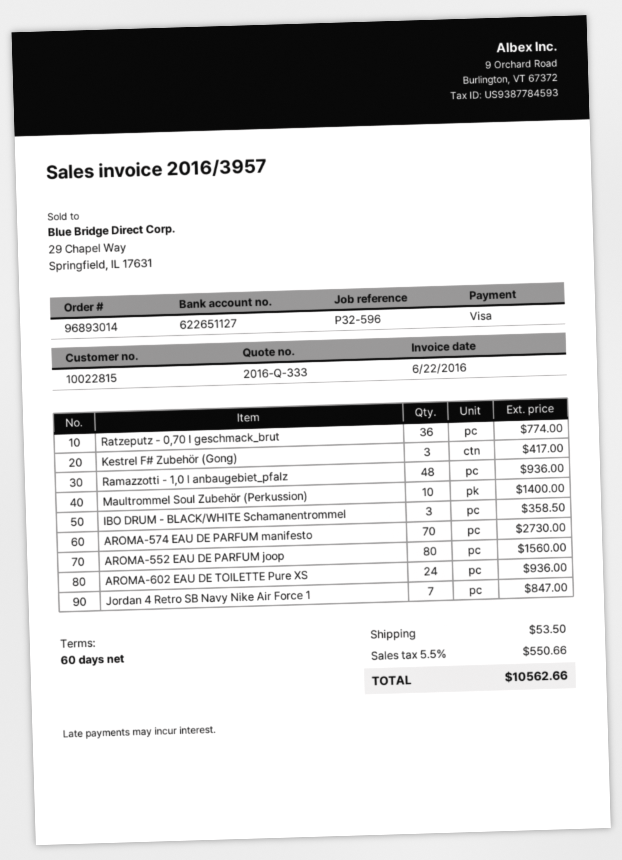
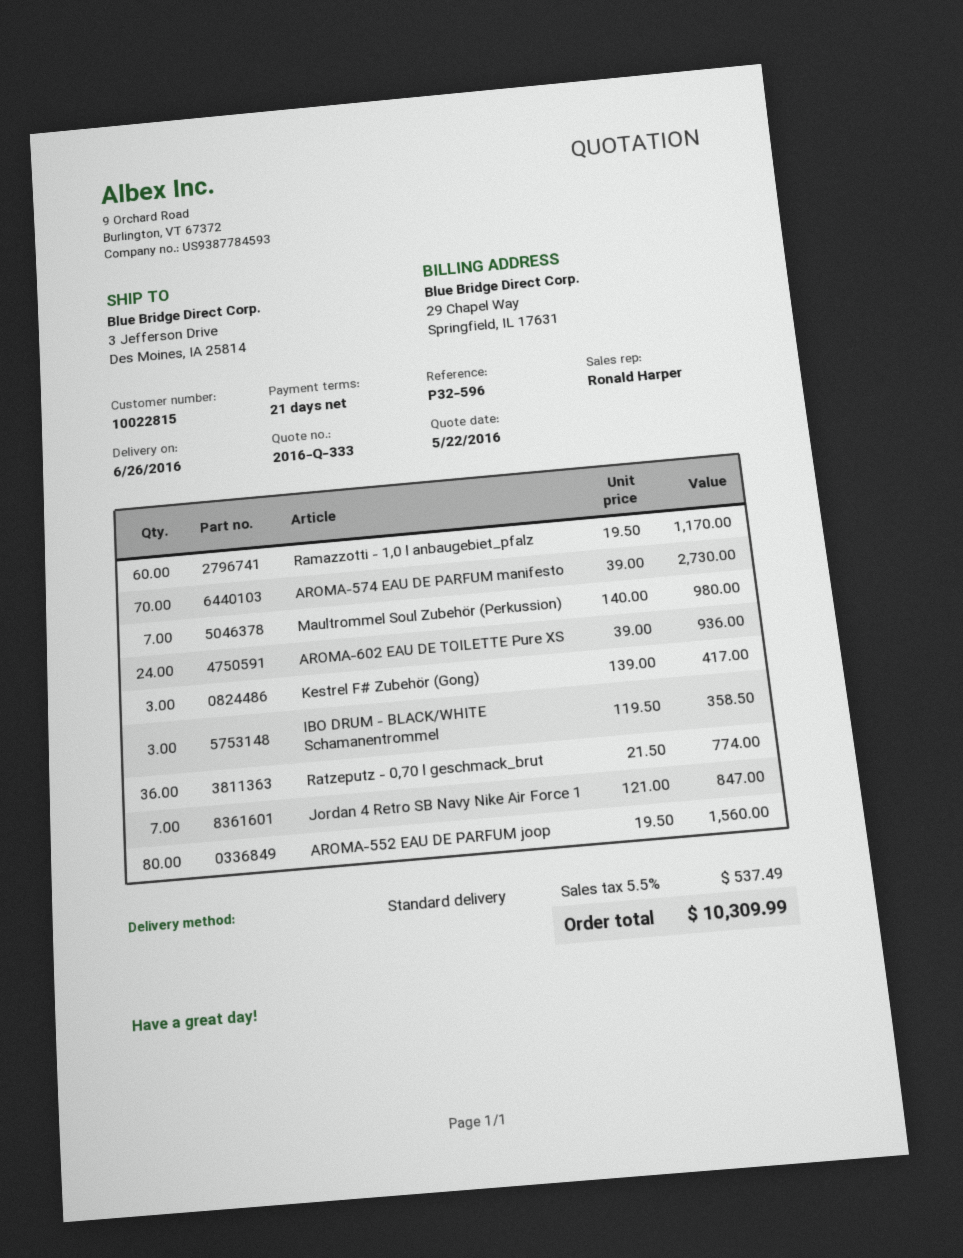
payment terms: 60 days -> 21 days
Ramazzotti - 1,0 l anbaugebiet_pfalz: 48 for 936.00 -> 60 for 1170.00
Maultrommel Soul Zubehör (Perkussion): 10 for 1400.00 -> 7 for 980.00
shipping: 53.50 -> none
tax: 5.5% = 550.66 -> 5.5% = 537.49
total: 10562.66 -> 10309.99

